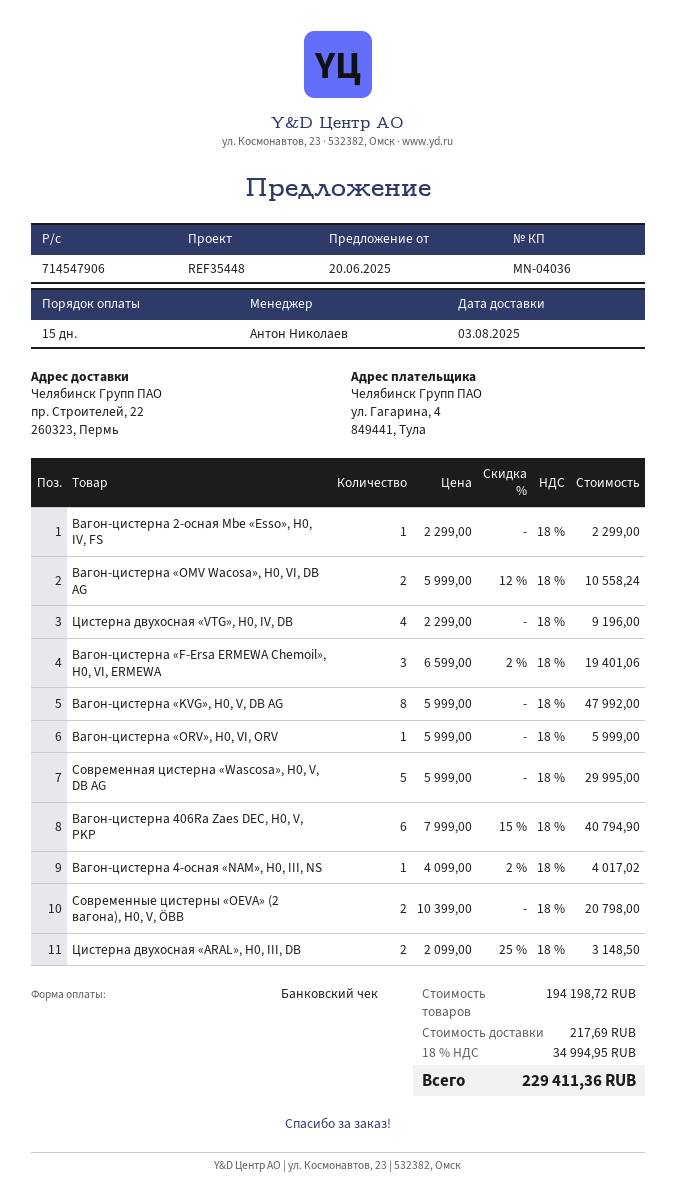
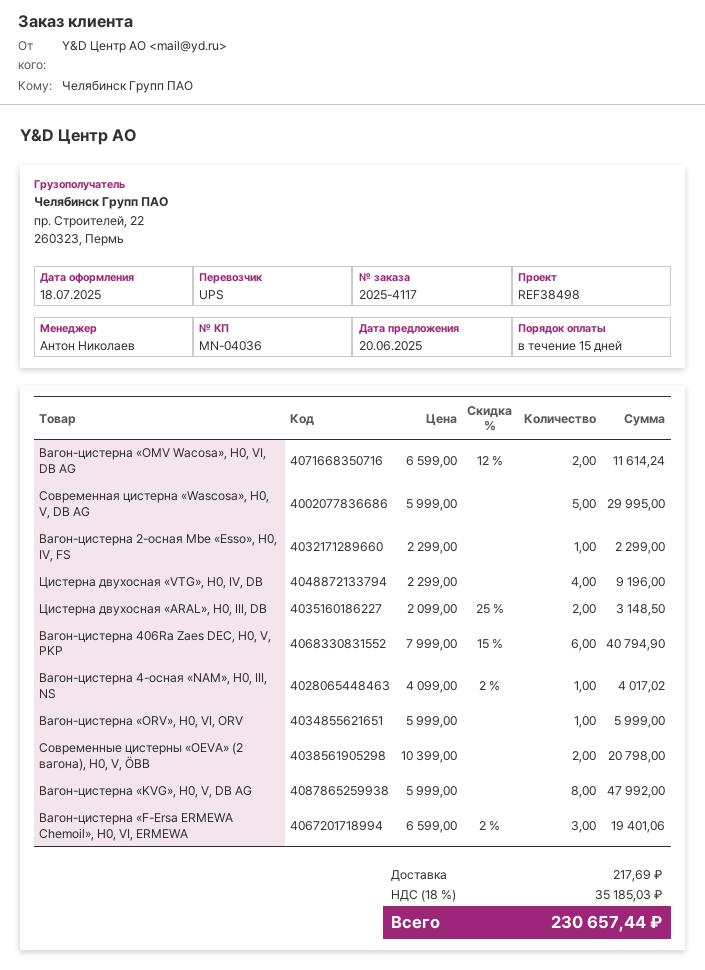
reference: REF35448 -> REF38498
Вагон-цистерна «OMV Wacosa», H0, VI, DB AG: 2 x 5999.00 - 12% = 10558.24 -> 2 x 6599.00 - 12% = 11614.24
tax: 18% = 34994.95 -> 18% = 35185.03
total: 229411.36 -> 230657.44

